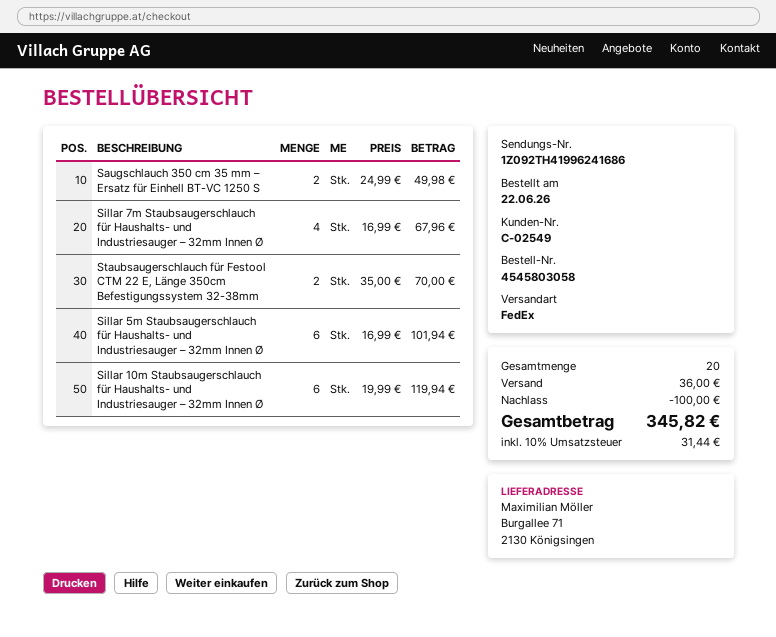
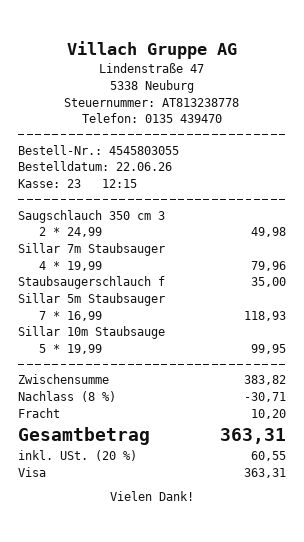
order number: 4545803058 -> 4545803055
Sillar 7m Staubsaugerschlauch für Haushalts- und Industriesauger – 32mm Innen Ø: 4 x 16.99 = 67.96 -> 4 x 19.99 = 79.96
Staubsaugerschlauch für Festool CTM 22 E, Länge 350cm Befestigungssystem 32-38mm: 2 x 35.00 = 70.00 -> 1 x 35.00 = 35.00
Sillar 5m Staubsaugerschlauch für Haushalts- und Industriesauger – 32mm Innen Ø: 6 x 16.99 = 101.94 -> 7 x 16.99 = 118.93
Sillar 10m Staubsaugerschlauch für Haushalts- und Industriesauger – 32mm Innen Ø: 6 x 19.99 = 119.94 -> 5 x 19.99 = 99.95
discount: 100.00 -> 30.71
shipping: 36.00 -> 10.20
tax: 10% = 31.44 -> 20% = 60.55
total: 345.82 -> 363.31

